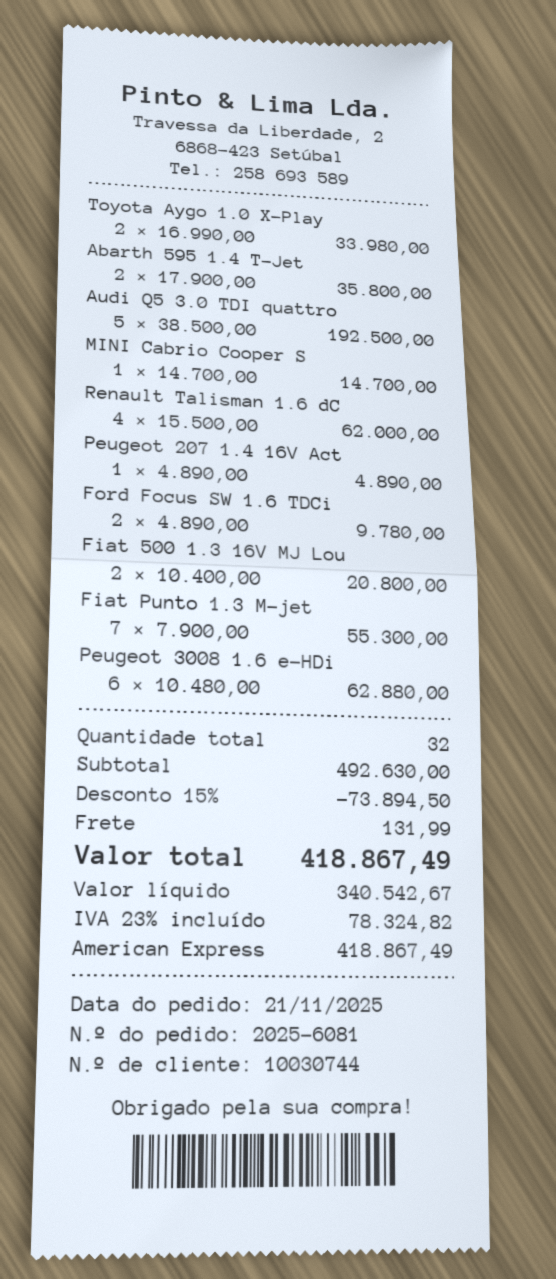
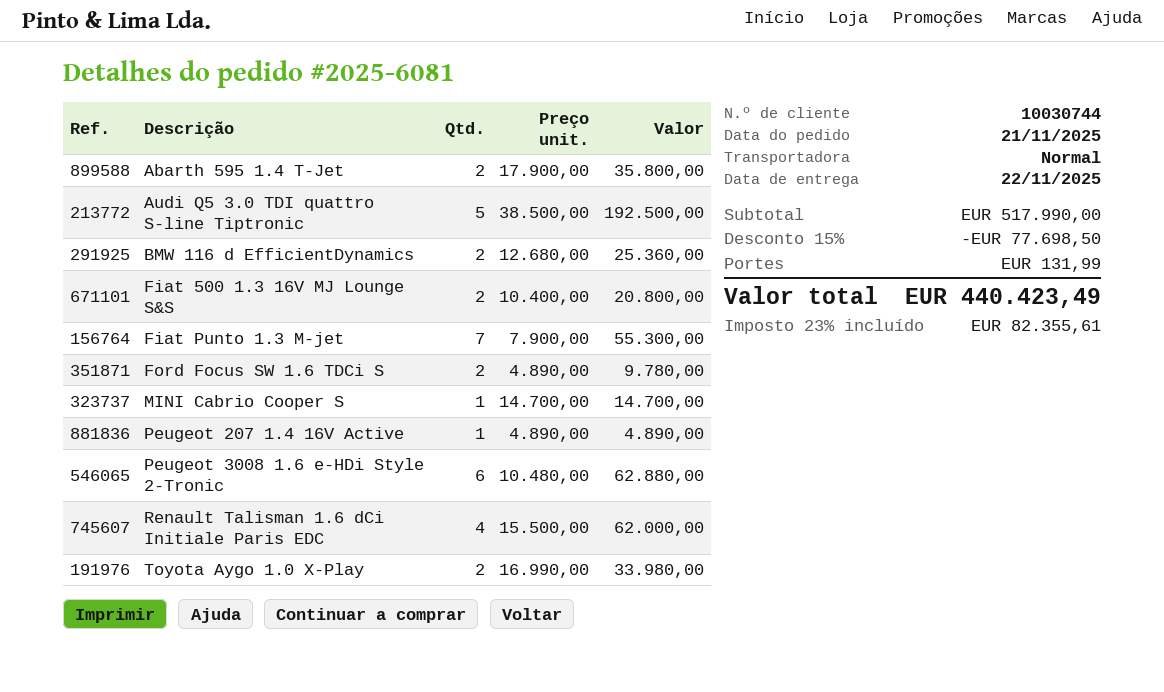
BMW 116 d EfficientDynamics: none -> 2 x 12680.00 = 25360.00
subtotal: 492630.00 -> 517990.00
discount: 15% = 73894.50 -> 15% = 77698.50
tax: 23% = 78324.82 -> 23% = 82355.61
total: 418867.49 -> 440423.49

